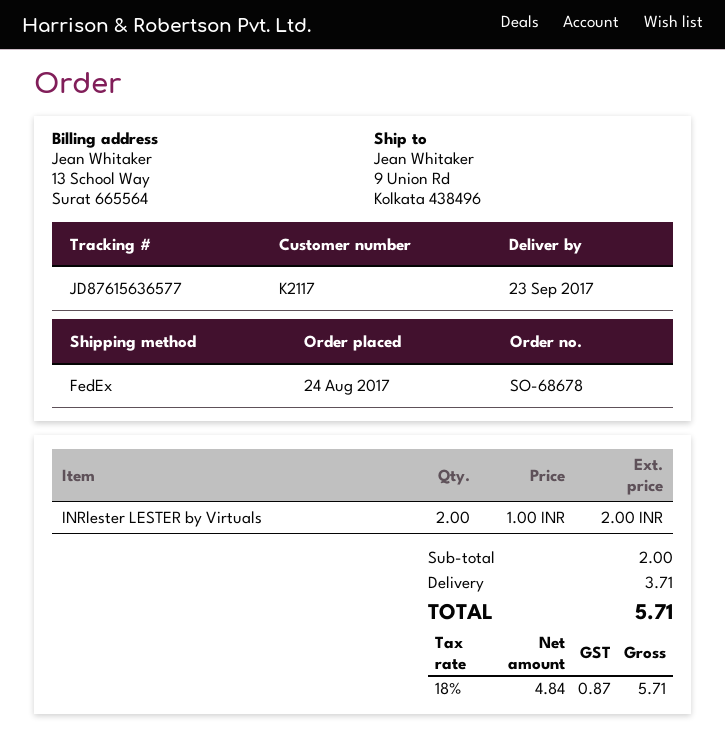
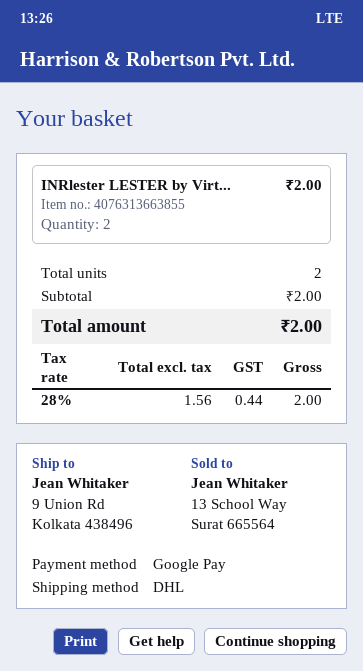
shipping method: FedEx -> DHL
shipping: 3.71 -> none
net: 4.84 -> 1.56
tax: 18% = 0.87 -> 28% = 0.44
total: 5.71 -> 2.00

